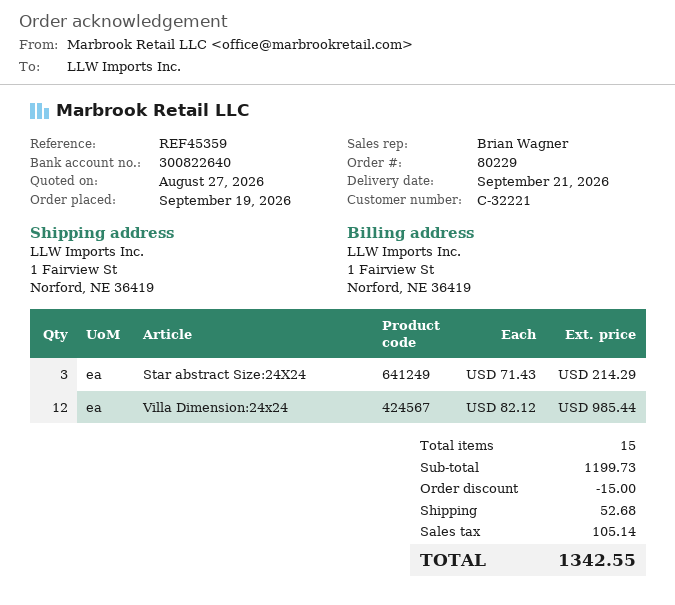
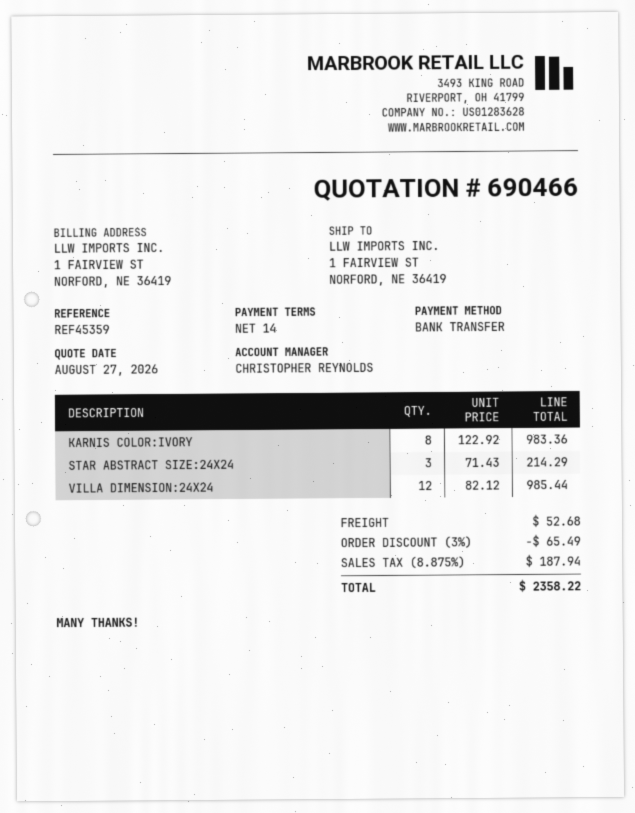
sales rep: Brian Wagner -> CHRISTOPHER REYNOLDS
KARNIS COLOR:IVORY: none -> 8 x 122.92 = 983.36
discount: 15.00 -> 65.49
tax: 105.14 -> 187.94
total: 1342.55 -> 2358.22

